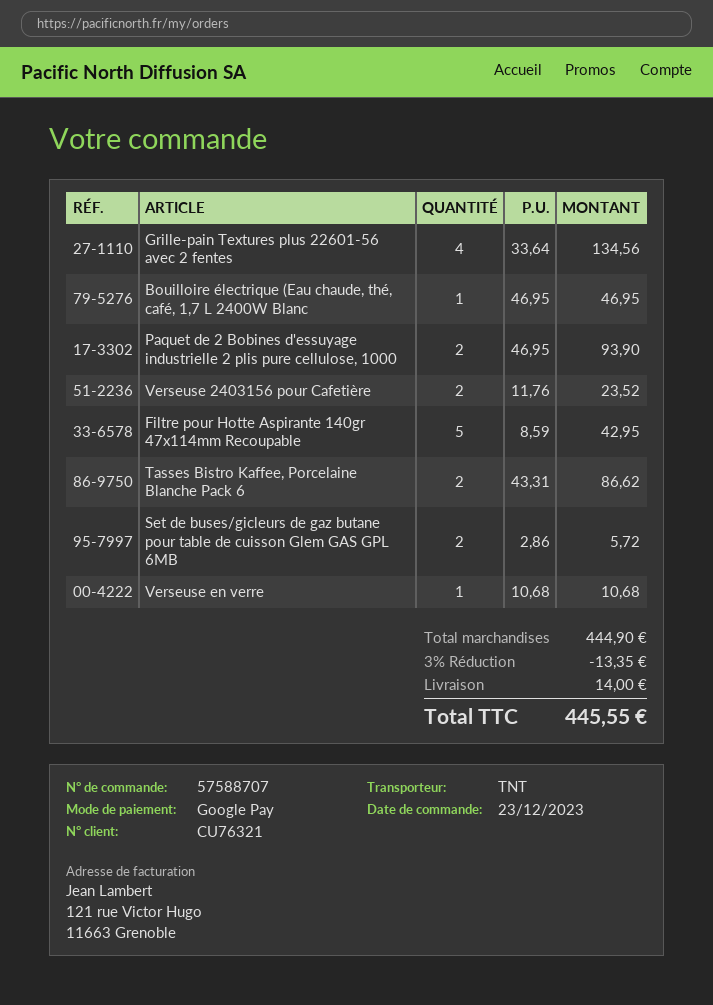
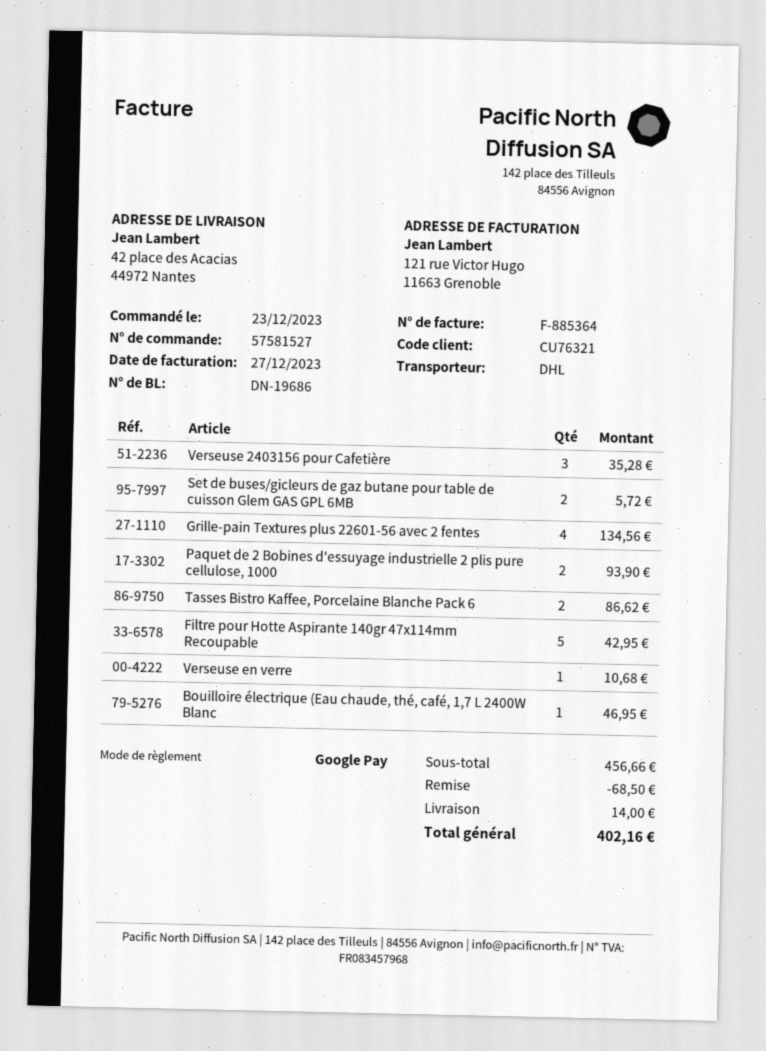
order number: 57588707 -> 57581527
shipping method: TNT -> DHL
Verseuse 2403156 pour Cafetière: 2 for 23.52 -> 3 for 35.28
subtotal: 444.90 -> 456.66
discount: 13.35 -> 68.50
total: 445.55 -> 402.16

